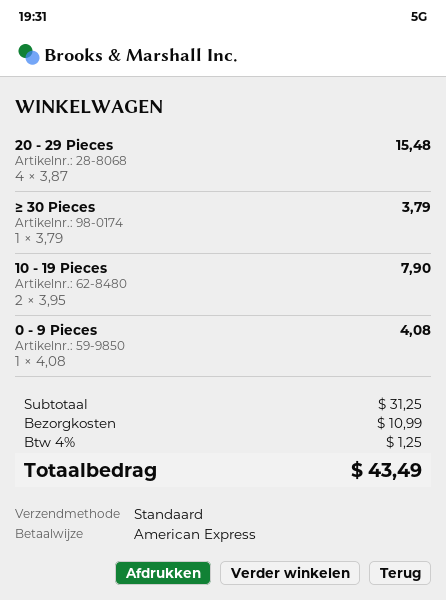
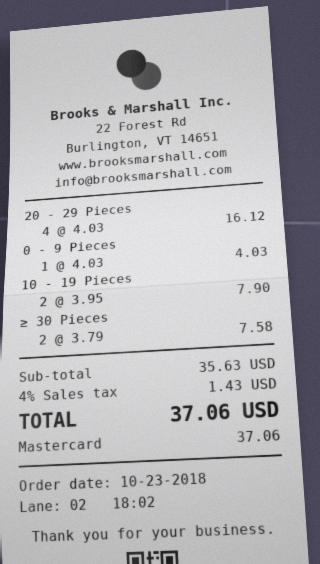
payment method: American Express -> Mastercard
20 - 29 Pieces: 4 x 3.87 = 15.48 -> 4 x 4.03 = 16.12
≥ 30 Pieces: 1 x 3.79 = 3.79 -> 2 x 3.79 = 7.58
0 - 9 Pieces: 1 x 4.08 = 4.08 -> 1 x 4.03 = 4.03
subtotal: 31.25 -> 35.63
shipping: 10.99 -> none
tax: 4% = 1.25 -> 4% = 1.43
total: 43.49 -> 37.06

